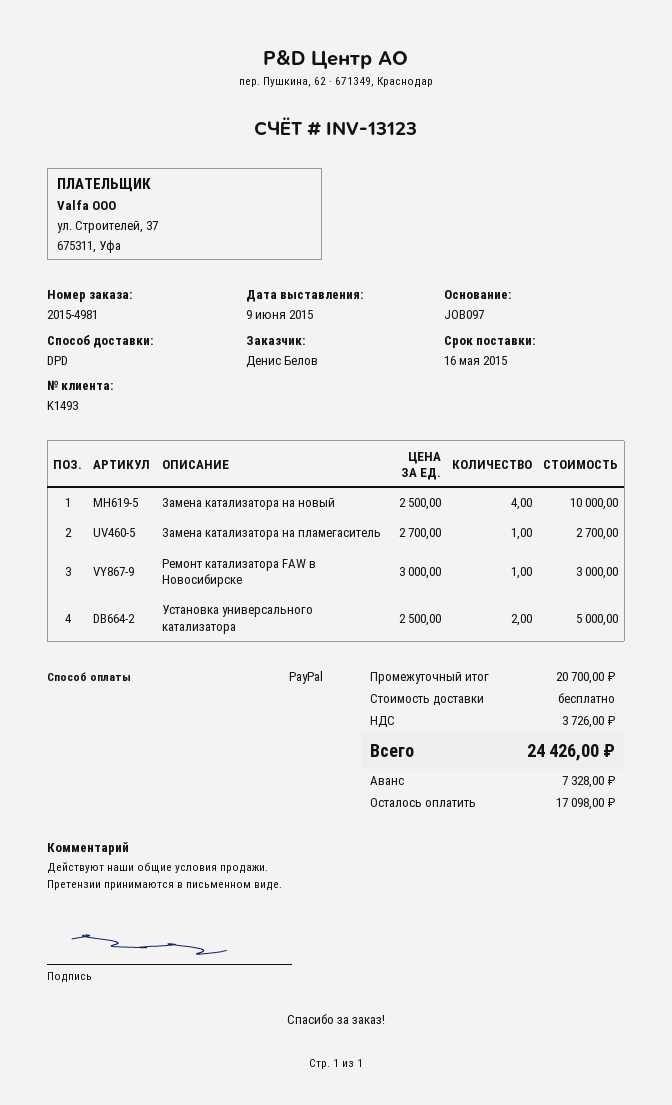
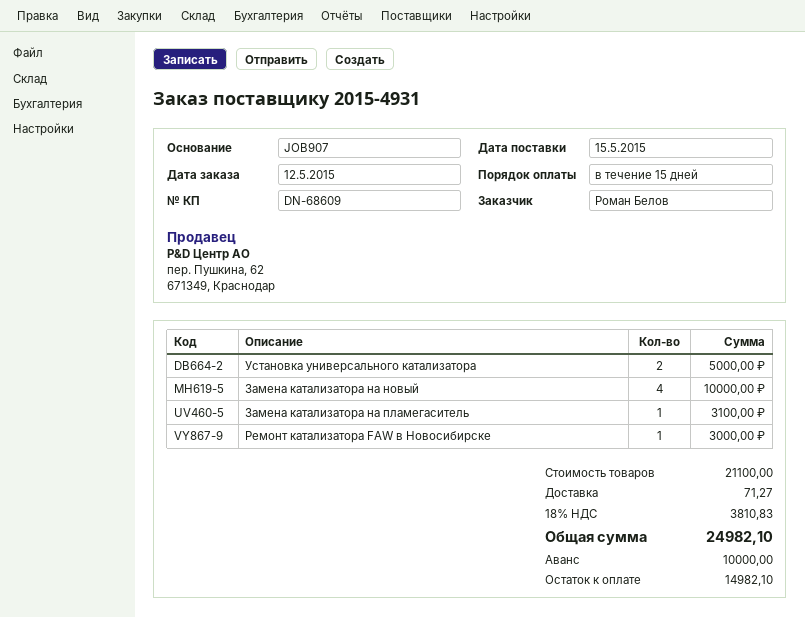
order number: 2015-4981 -> 2015-4931
delivery date: 2015-05-16 -> 2015-05-15
reference: JOB097 -> JOB907
ordered by: Денис Белов -> Роман Белов
Замена катализатора на пламегаситель: 1 for 2700.00 -> 1 for 3100.00
subtotal: 20700.00 -> 21100.00
shipping: 0.00 -> 71.27
tax: 3726.00 -> 3810.83
total: 24426.00 -> 24982.10
deposit: 7328.00 -> 10000.00
balance: 17098.00 -> 14982.10

